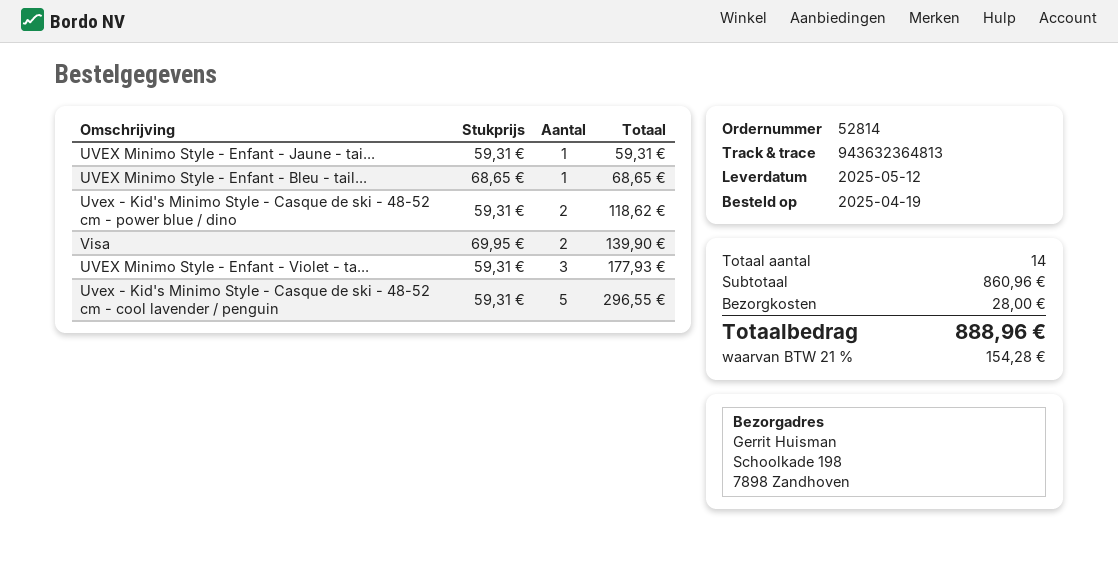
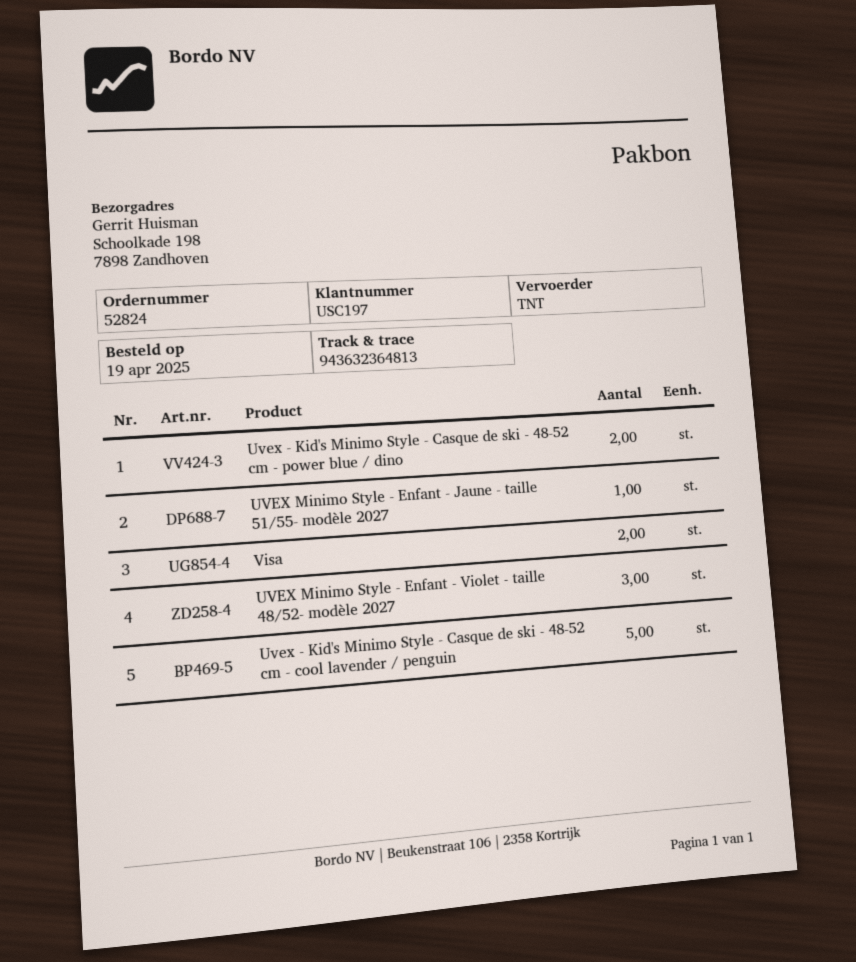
order number: 52814 -> 52824
UVEX Minimo Style - Enfant - Bleu - tail...: 1 -> none

